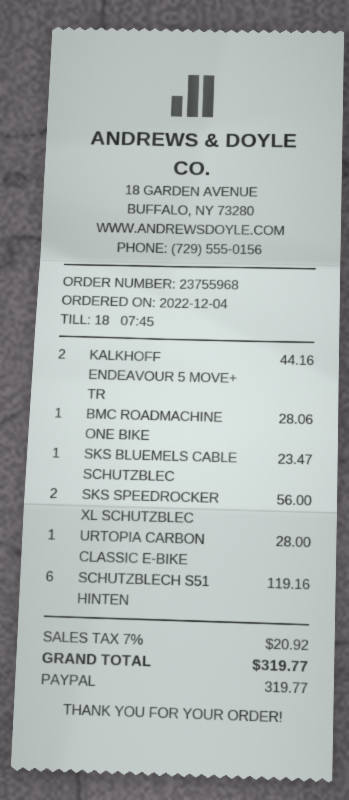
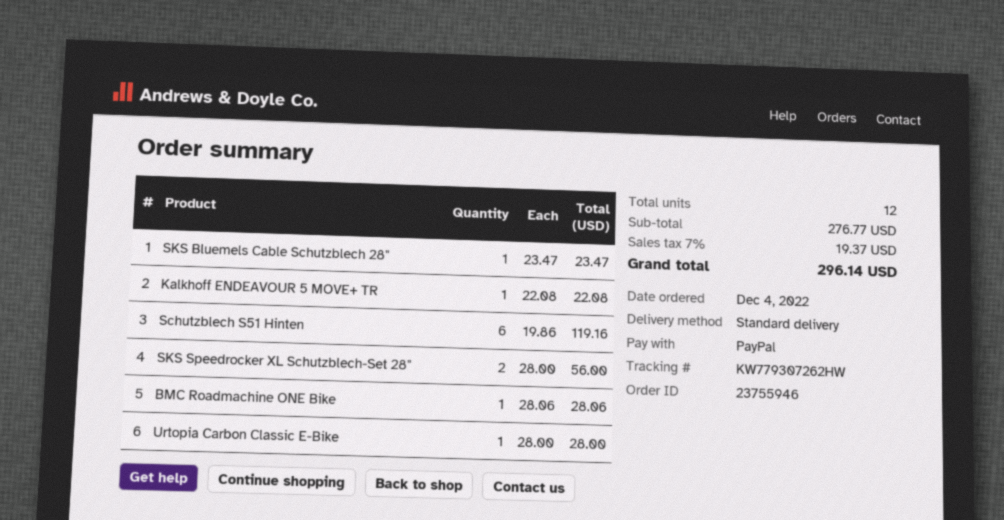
order number: 23755968 -> 23755946
KALKHOFF ENDEAVOUR 5 MOVE+ TR: 2 for 44.16 -> 1 for 22.08
tax: 7% = 20.92 -> 7% = 19.37
total: 319.77 -> 296.14

